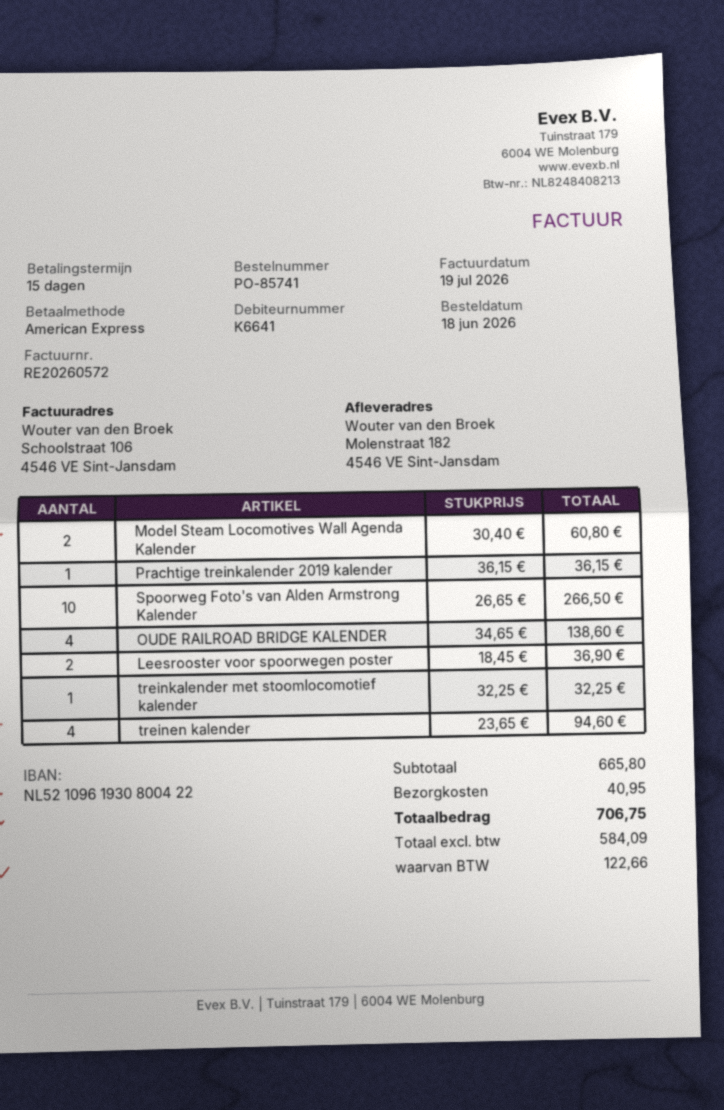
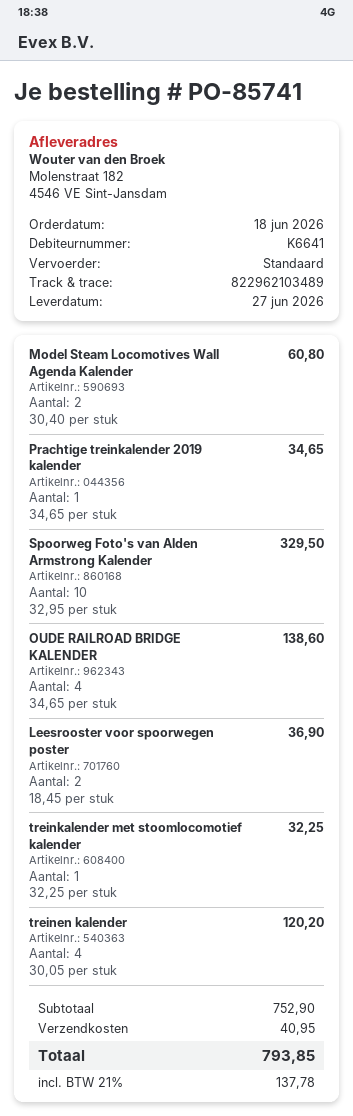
Prachtige treinkalender 2019 kalender: 1 x 36.15 = 36.15 -> 1 x 34.65 = 34.65
Spoorweg Foto's van Alden Armstrong Kalender: 10 x 26.65 = 266.50 -> 10 x 32.95 = 329.50
treinen kalender: 4 x 23.65 = 94.60 -> 4 x 30.05 = 120.20
subtotal: 665.80 -> 752.90
tax: 122.66 -> 137.78
total: 706.75 -> 793.85

